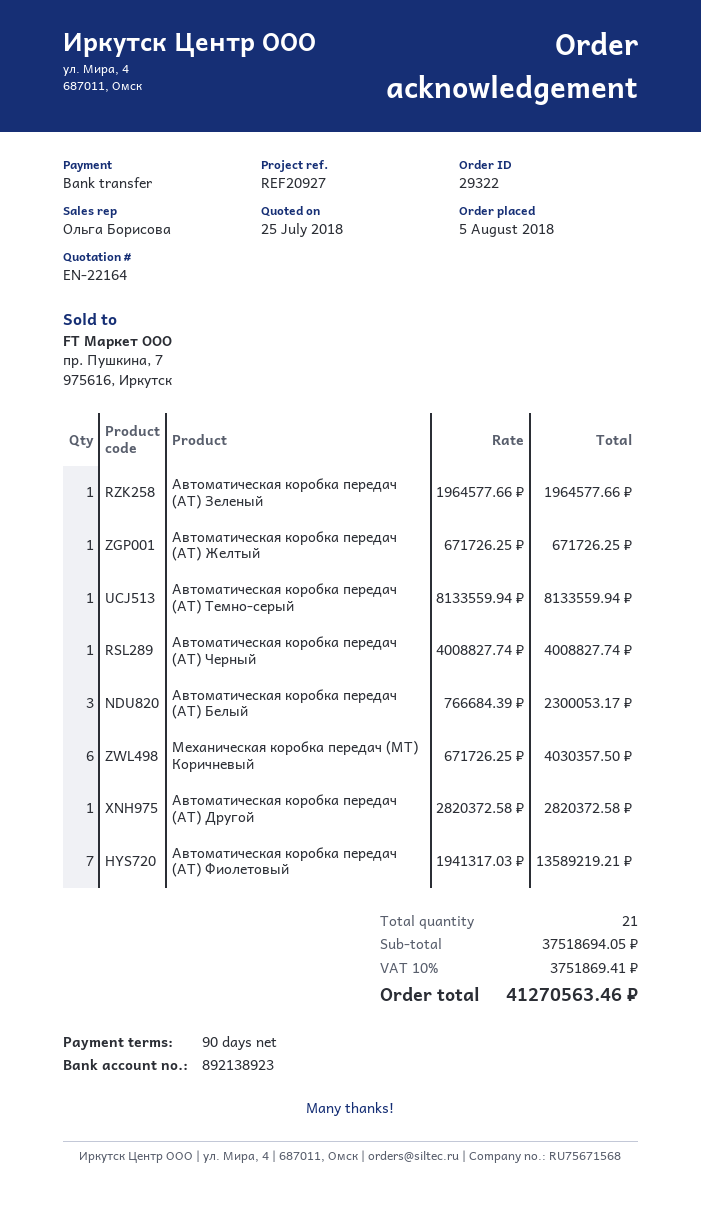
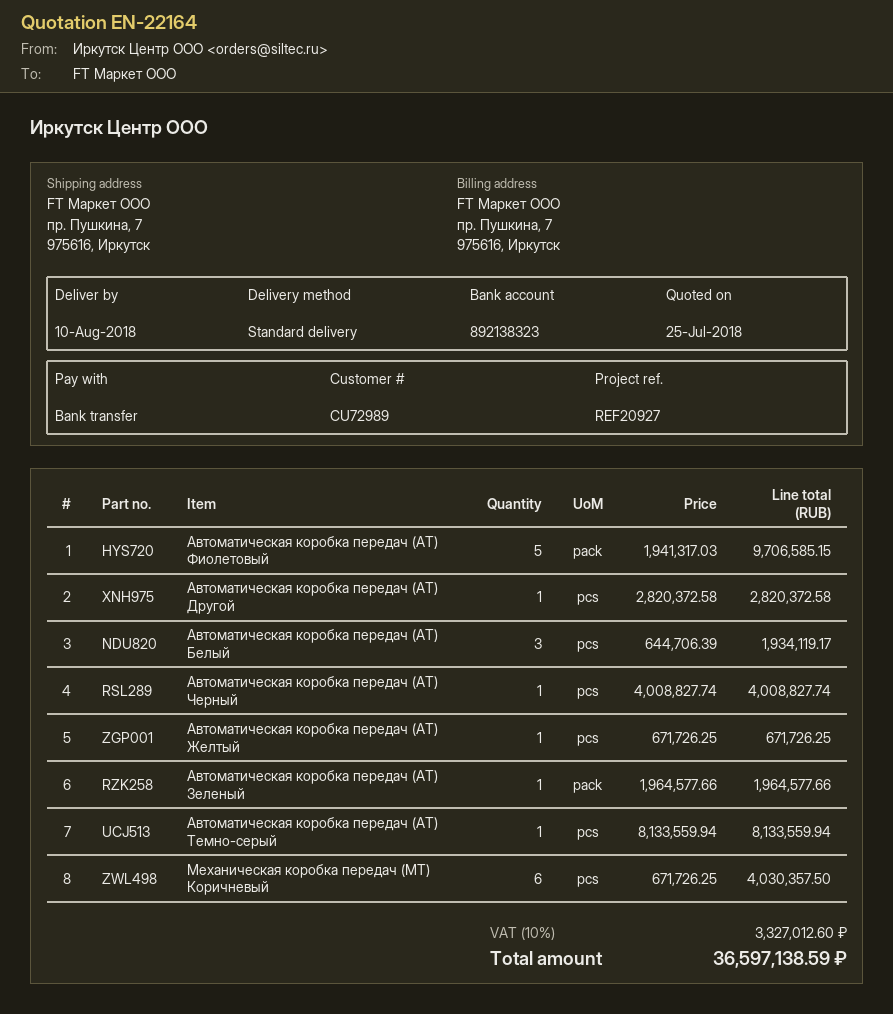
bank account: 892138923 -> 892138323
Автоматическая коробка передач (АТ) Белый: 3 x 766684.39 = 2300053.17 -> 3 x 644706.39 = 1934119.17
Автоматическая коробка передач (АТ) Фиолетовый: 7 x 1941317.03 = 13589219.21 -> 5 x 1941317.03 = 9706585.15
tax: 10% = 3751869.41 -> 10% = 3327012.60
total: 41270563.46 -> 36597138.59

